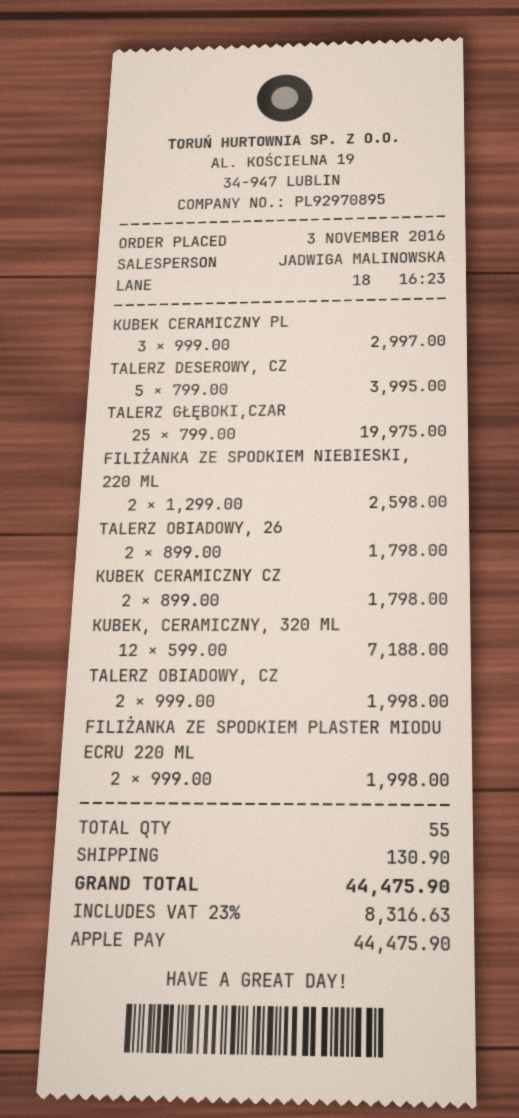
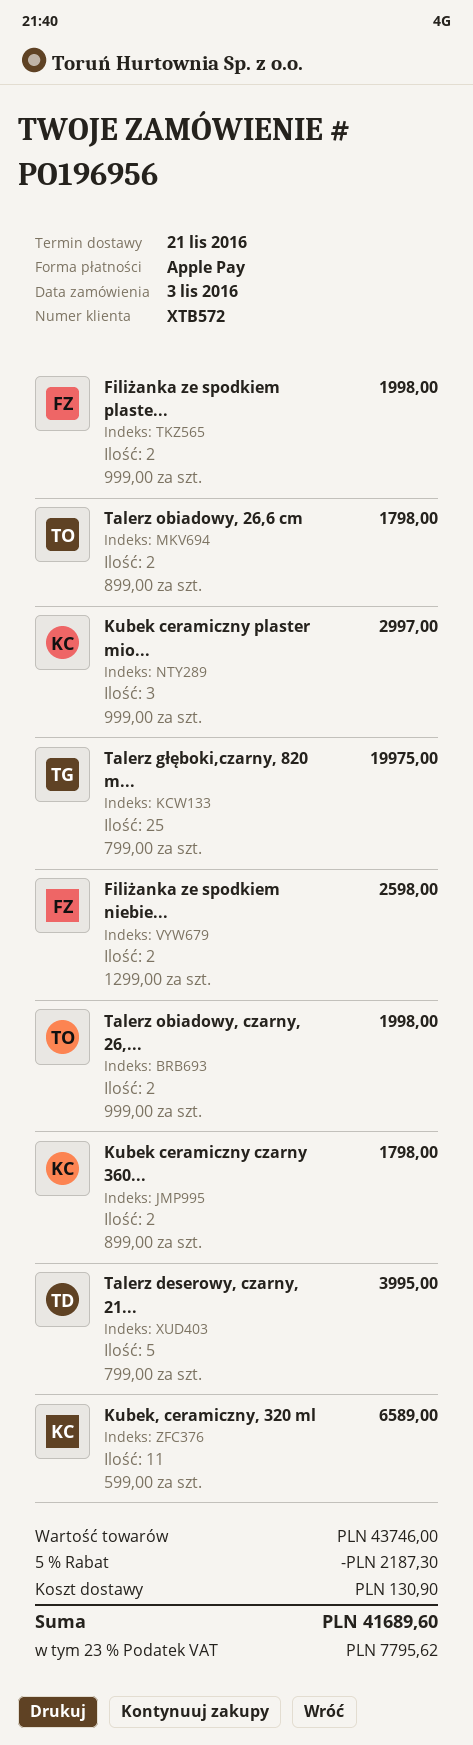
KUBEK, CERAMICZNY, 320 ML: 12 x 599.00 = 7188.00 -> 11 x 599.00 = 6589.00
discount: none -> 5% = 2187.30
tax: 23% = 8316.63 -> 23% = 7795.62
total: 44475.90 -> 41689.60

